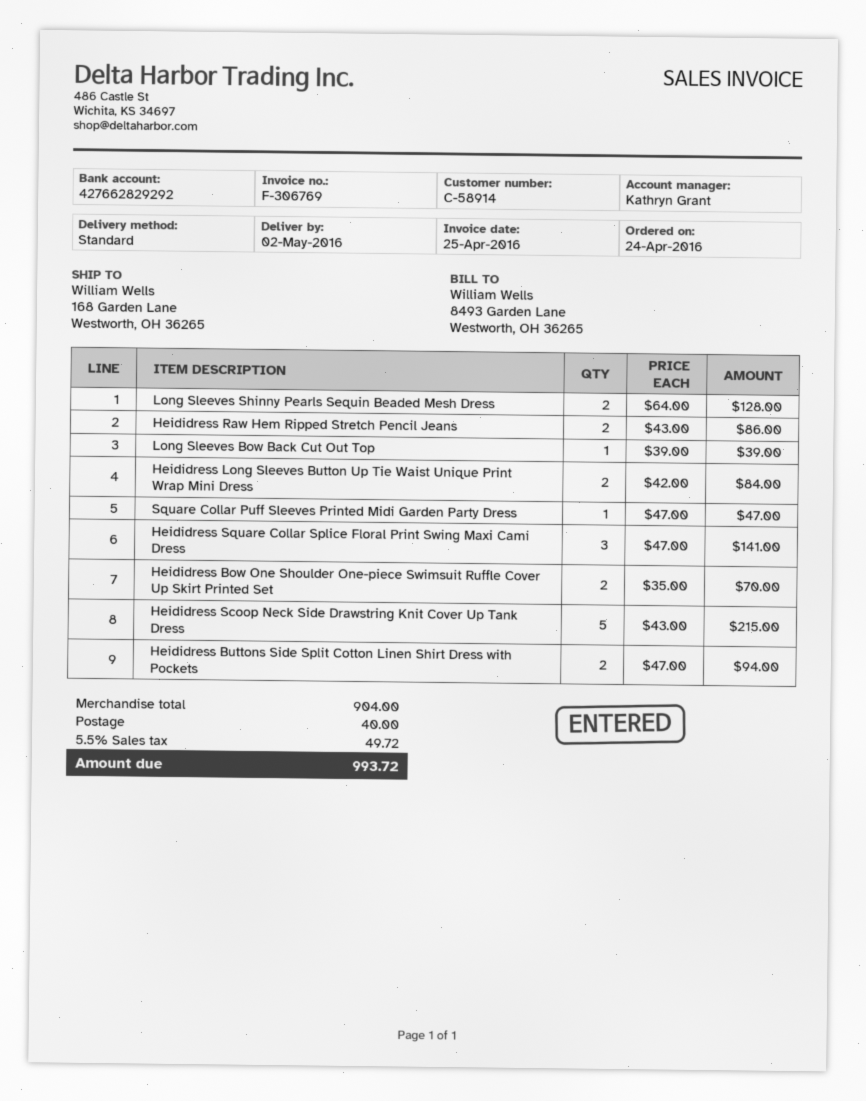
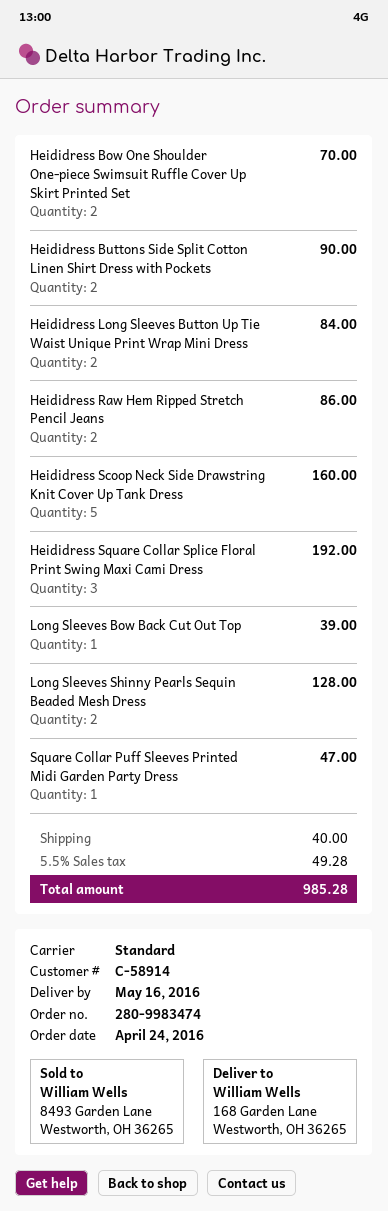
delivery date: 2016-05-02 -> 2016-05-16
Heididress Square Collar Splice Floral Print Swing Maxi Cami Dress: 3 for 141.00 -> 3 for 192.00
Heididress Scoop Neck Side Drawstring Knit Cover Up Tank Dress: 5 for 215.00 -> 5 for 160.00
Heididress Buttons Side Split Cotton Linen Shirt Dress with Pockets: 2 for 94.00 -> 2 for 90.00
tax: 5.5% = 49.72 -> 5.5% = 49.28
total: 993.72 -> 985.28

